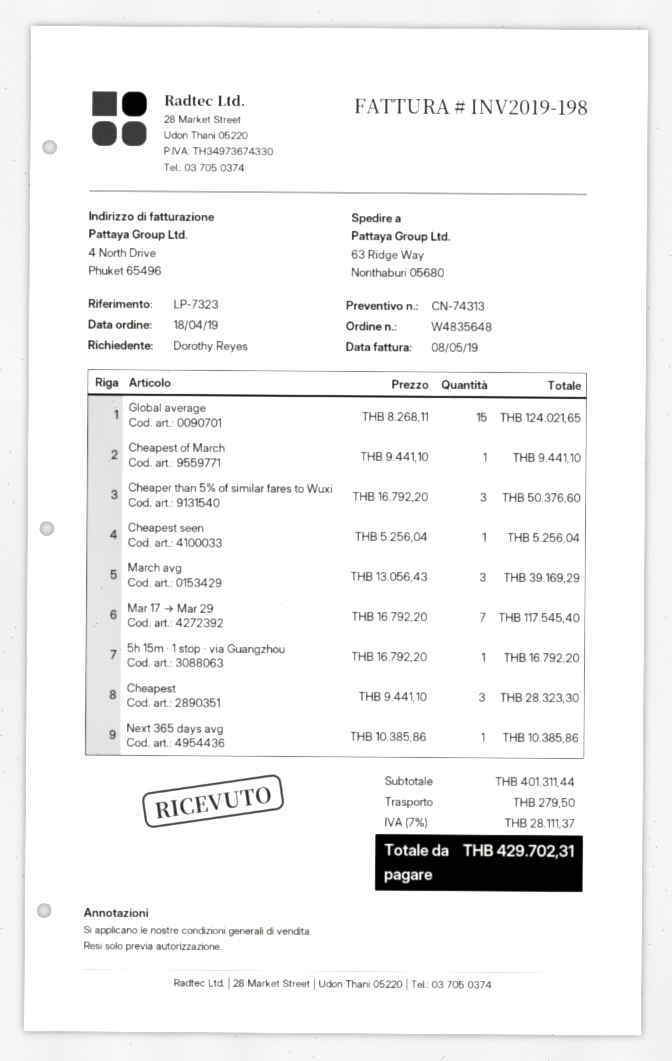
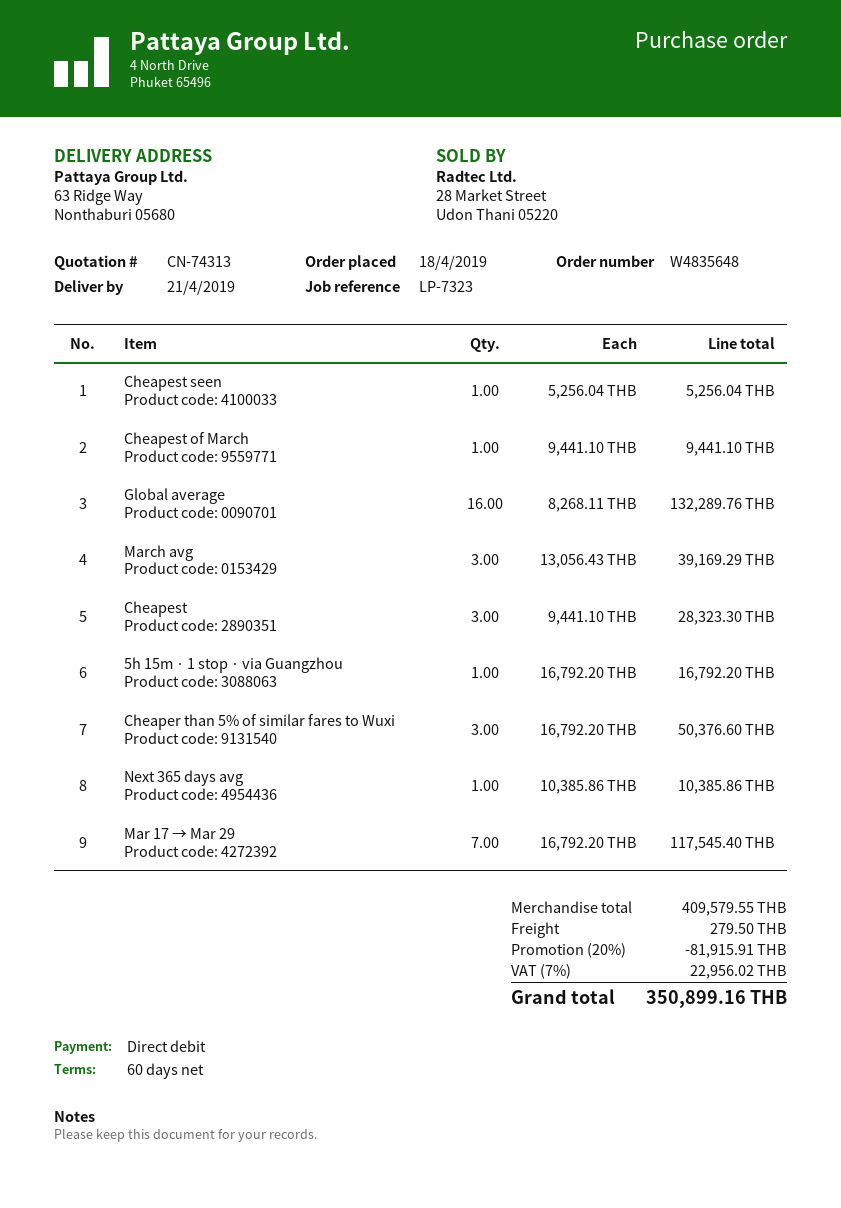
Global average: 15 x 8268.11 = 124021.65 -> 16 x 8268.11 = 132289.76
subtotal: 401311.44 -> 409579.55
discount: none -> 20% = 81915.91
tax: 7% = 28111.37 -> 7% = 22956.02
total: 429702.31 -> 350899.16

